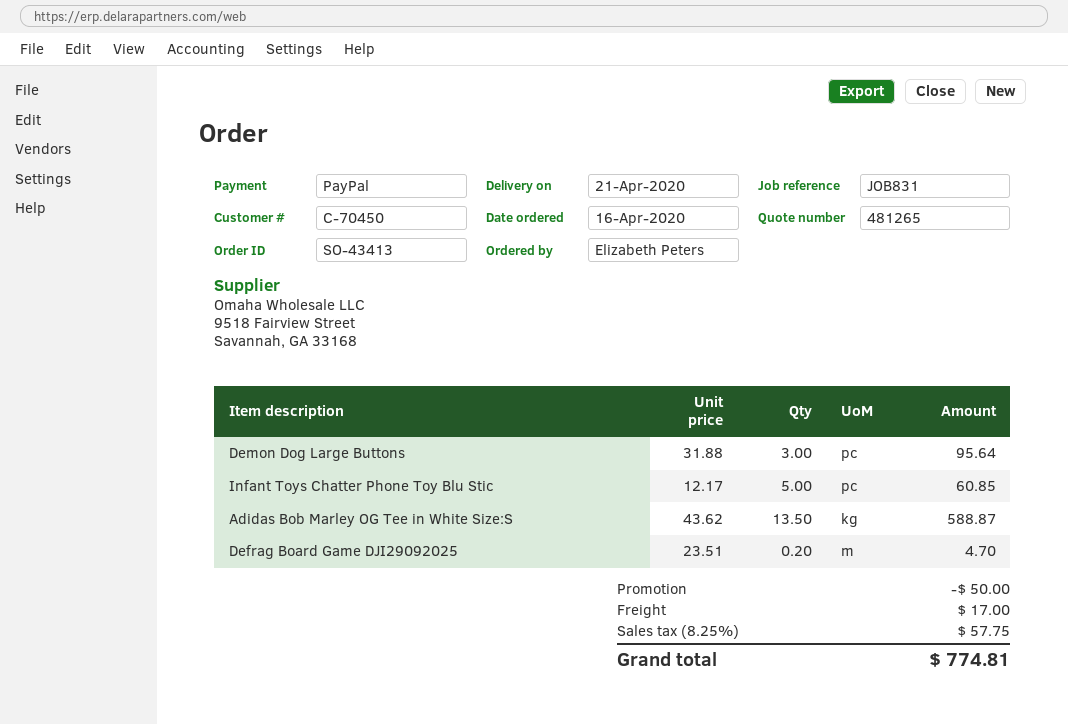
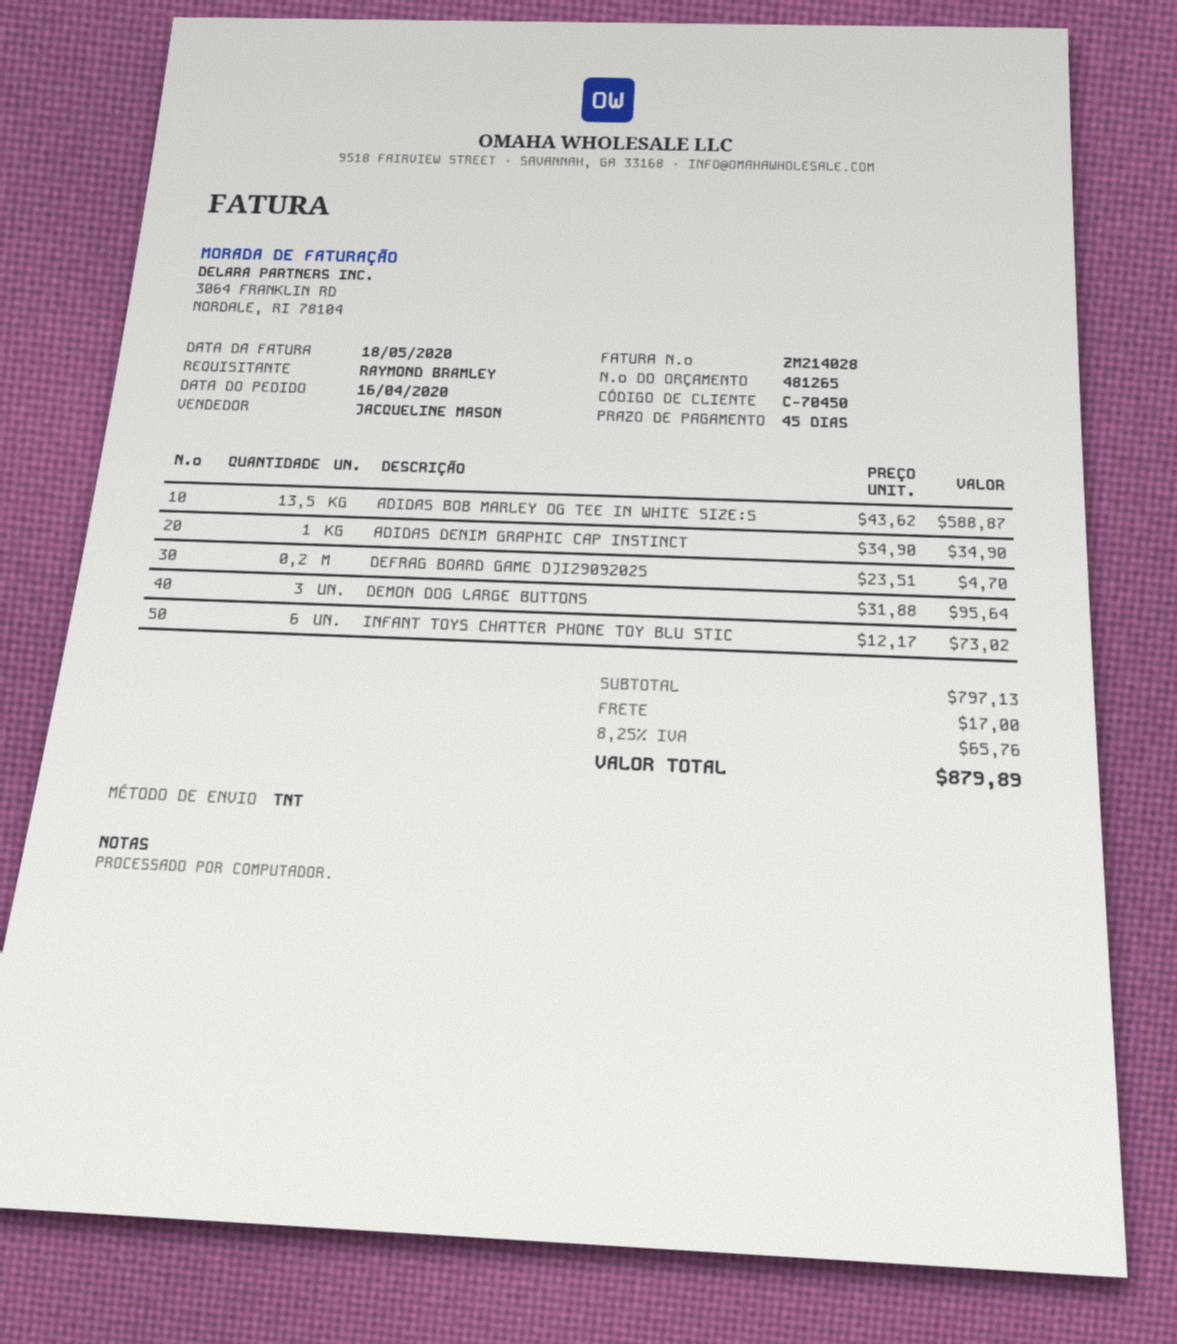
ordered by: Elizabeth Peters -> RAYMOND BRAMLEY
Infant Toys Chatter Phone Toy Blu Stic: 5 x 12.17 = 60.85 -> 6 x 12.17 = 73.02
ADIDAS DENIM GRAPHIC CAP INSTINCT: none -> 1 x 34.90 = 34.90
discount: 50.00 -> none
tax: 8.25% = 57.75 -> 8.25% = 65.76
total: 774.81 -> 879.89

